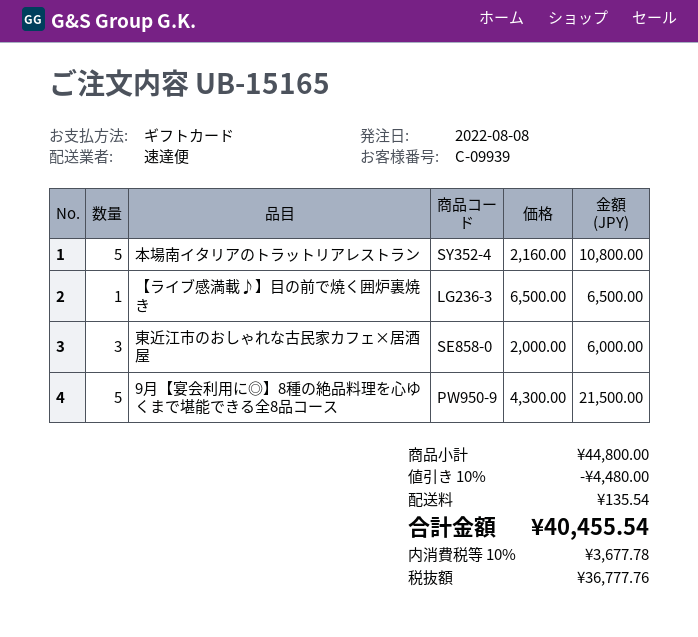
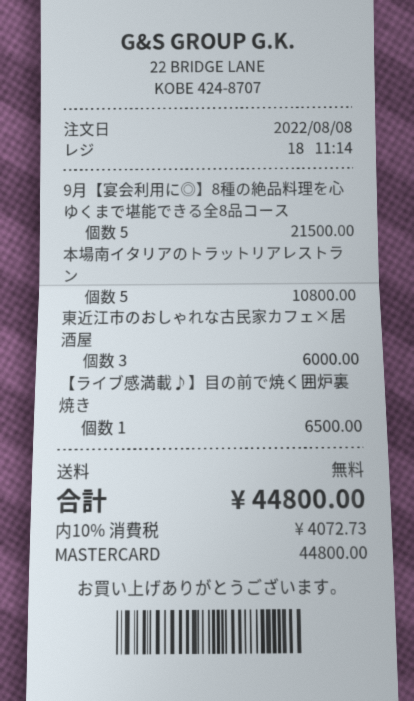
payment method: gift card -> Mastercard
discount: 10% = 4480.00 -> none
shipping: 135.54 -> 0.00
tax: 10% = 3677.78 -> 10% = 4072.73
total: 40455.54 -> 44800.00

